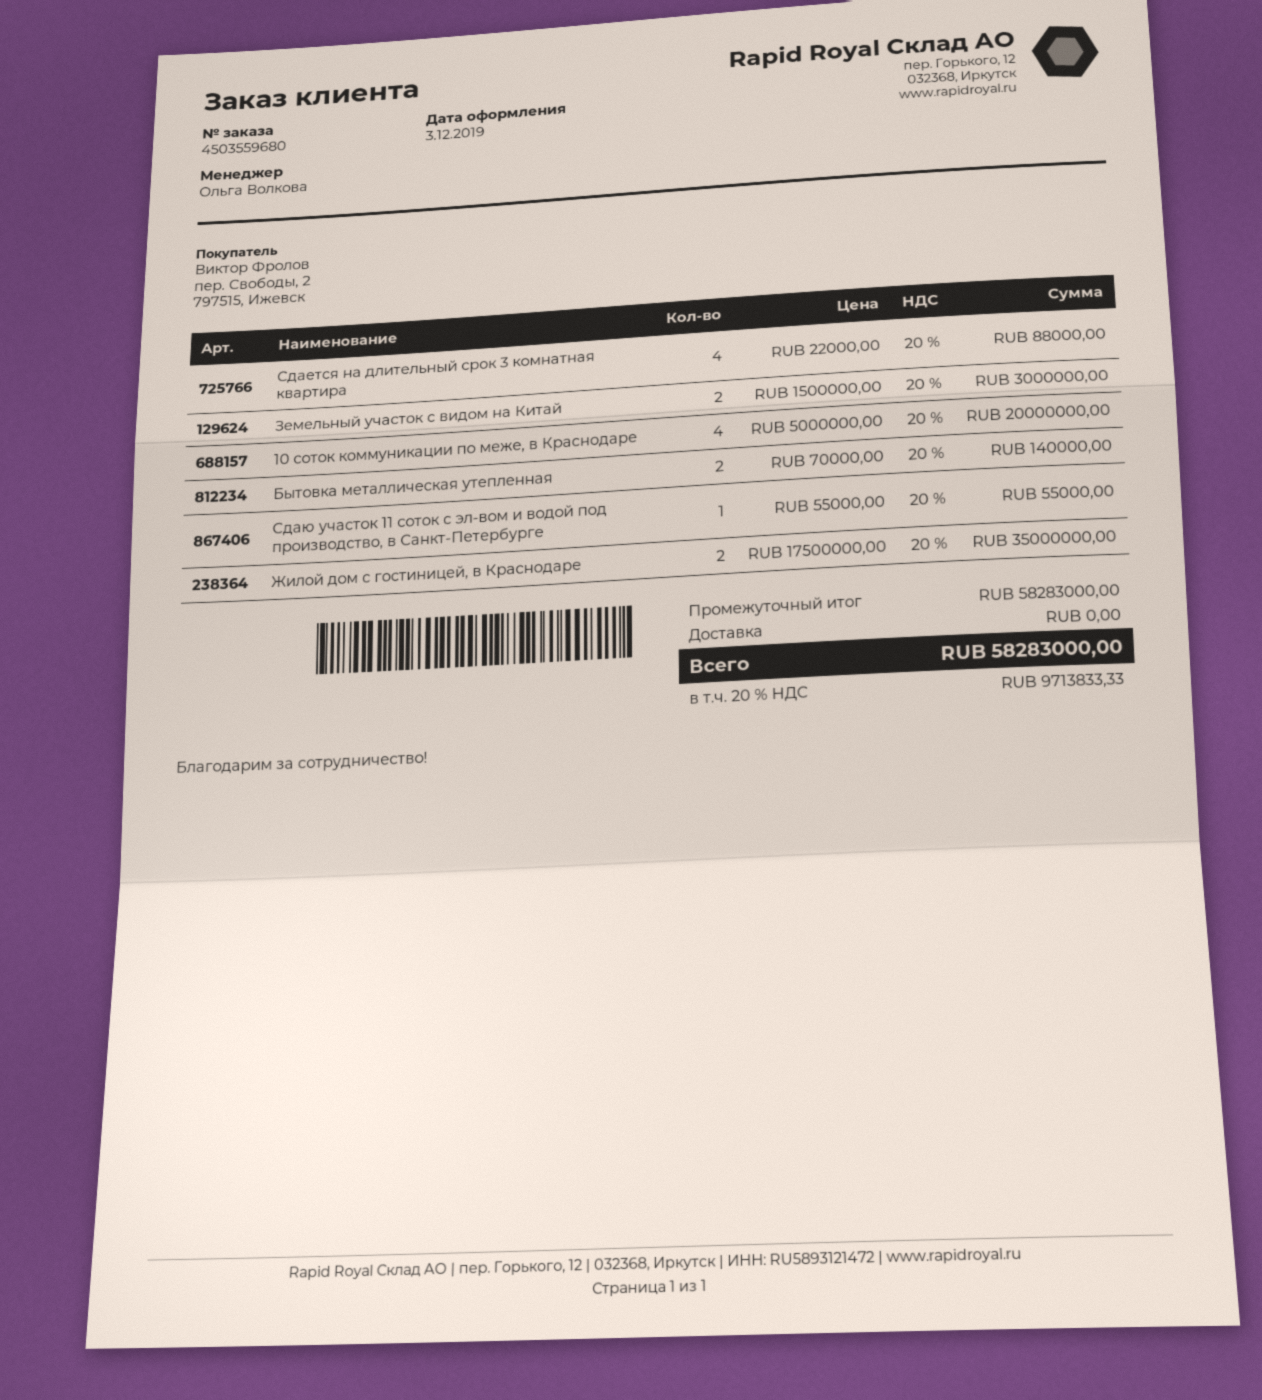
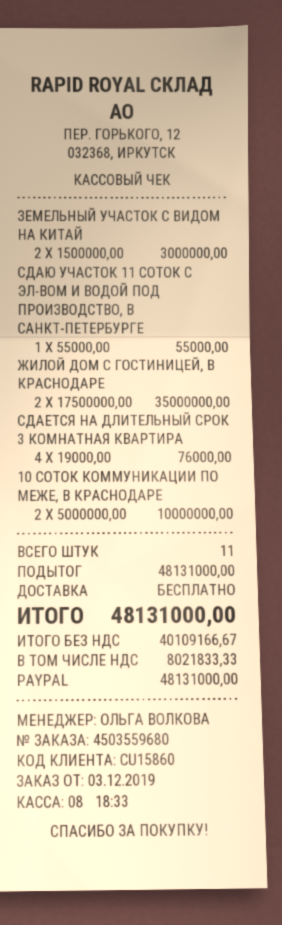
Сдается на длительный срок 3 комнатная квартира: 4 x 22000.00 = 88000.00 -> 4 x 19000.00 = 76000.00
10 соток коммуникации по меже, в Краснодаре: 4 x 5000000.00 = 20000000.00 -> 2 x 5000000.00 = 10000000.00
Бытовка металлическая утепленная: 2 x 70000.00 = 140000.00 -> none
subtotal: 58283000.00 -> 48131000.00
tax: 9713833.33 -> 8021833.33
total: 58283000.00 -> 48131000.00

